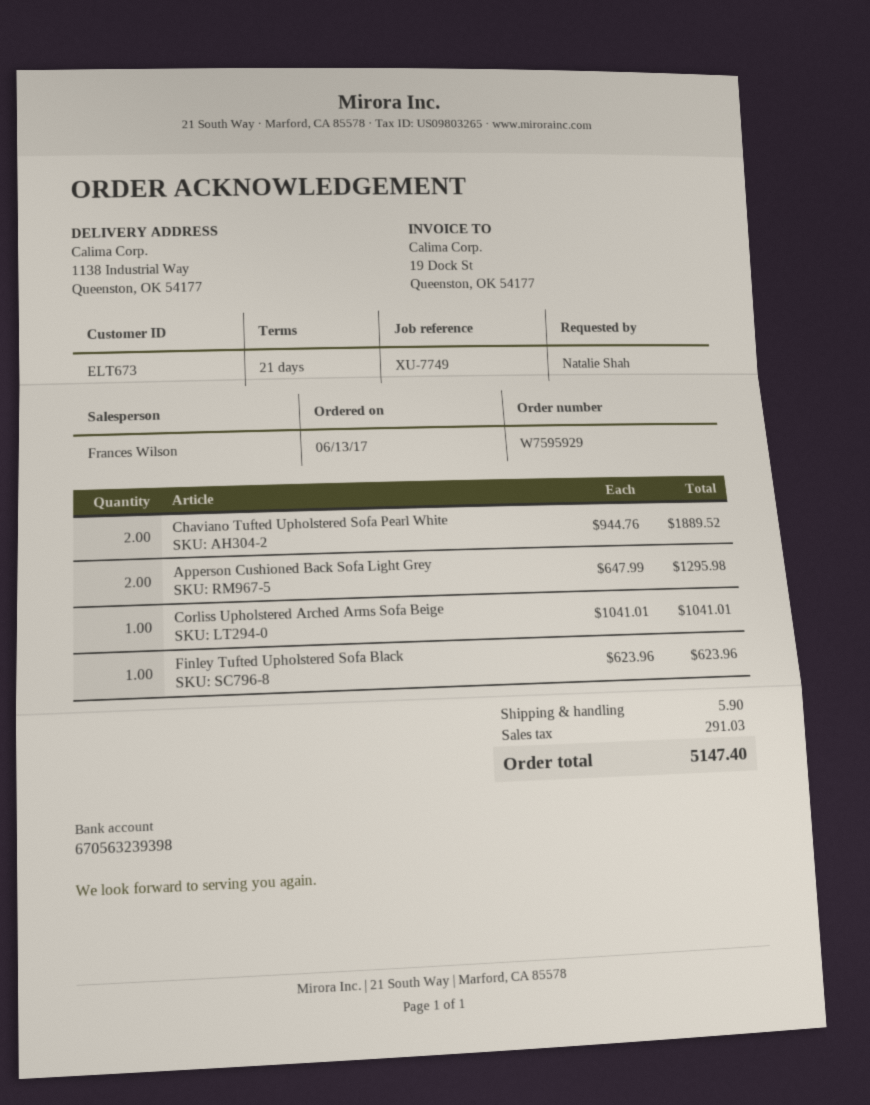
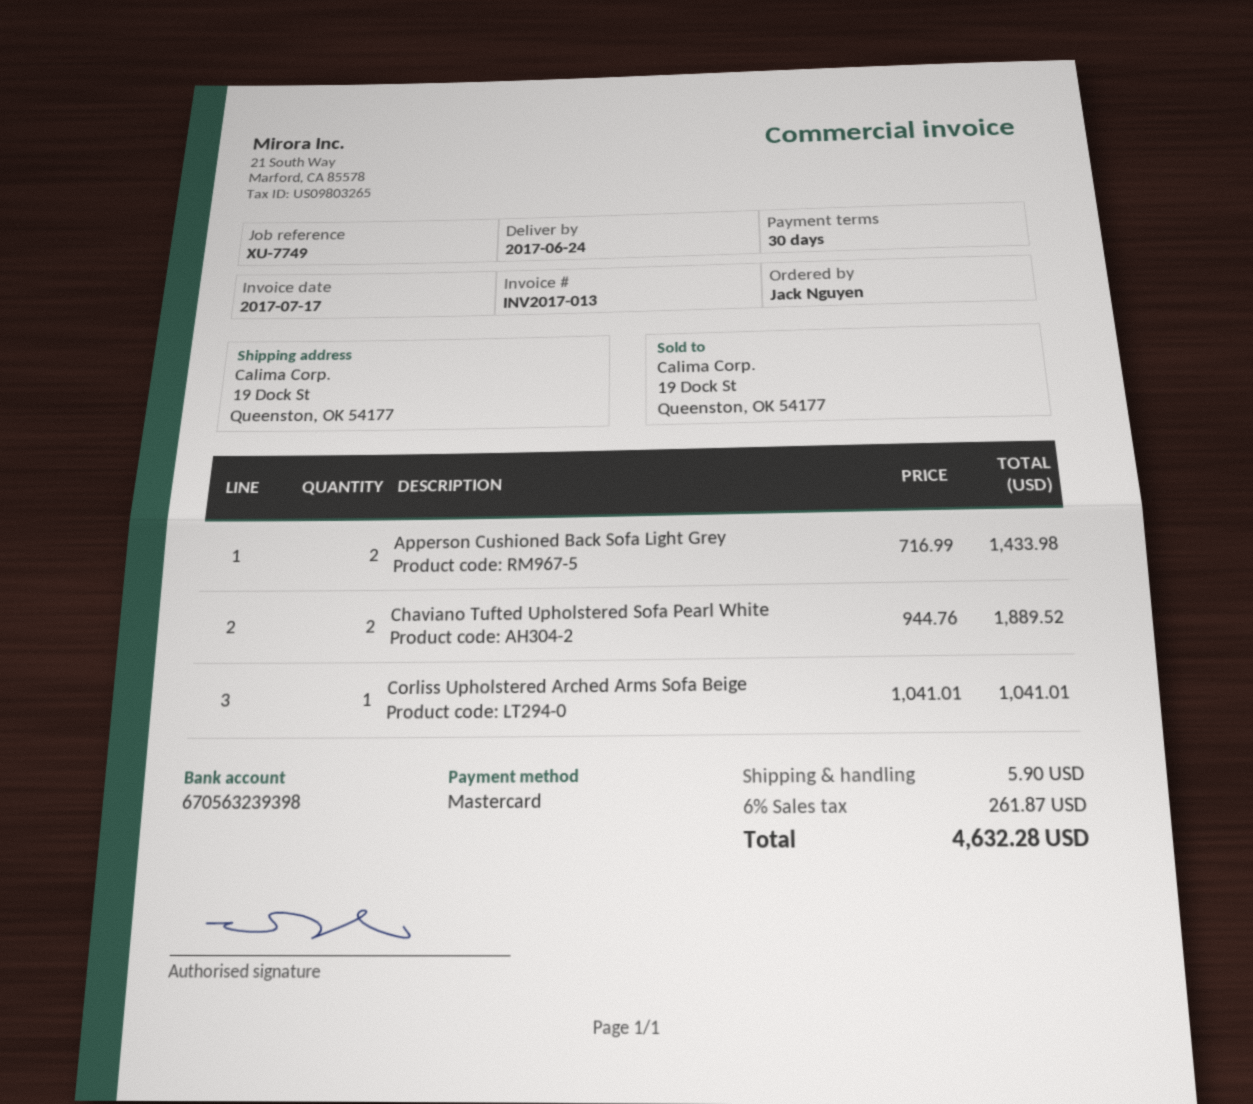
payment terms: 21 days -> 30 days
ordered by: Natalie Shah -> Jack Nguyen
ship to: 1138 Industrial Way, Queenston, OK 54177 -> 19 Dock St, Queenston, OK 54177
Apperson Cushioned Back Sofa Light Grey: 2 x 647.99 = 1295.98 -> 2 x 716.99 = 1433.98
Finley Tufted Upholstered Sofa Black: 1 x 623.96 = 623.96 -> none
tax: 291.03 -> 261.87
total: 5147.40 -> 4632.28

